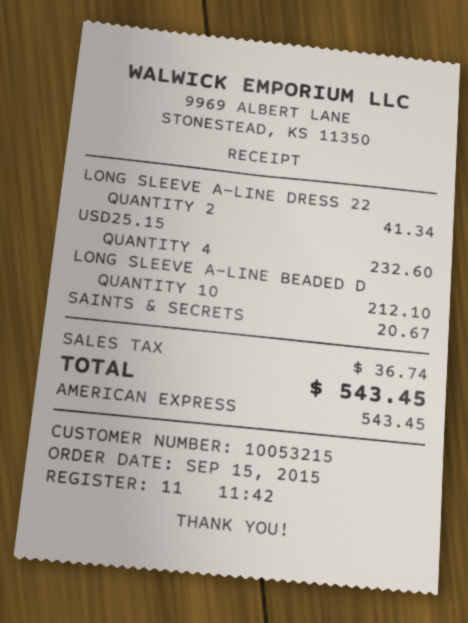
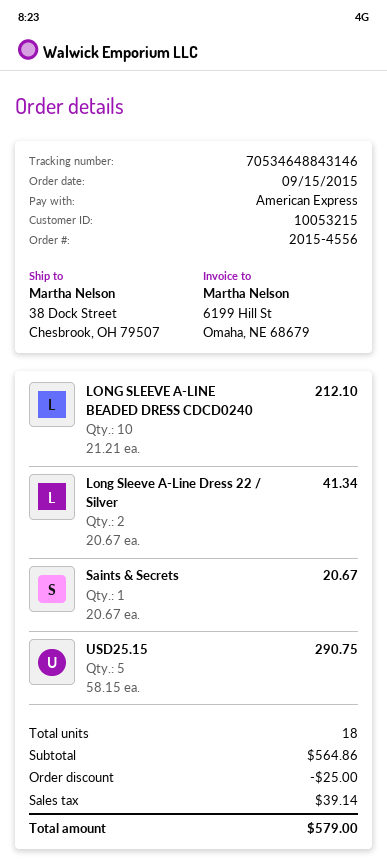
USD25.15: 4 for 232.60 -> 5 for 290.75
discount: none -> 25.00
tax: 36.74 -> 39.14
total: 543.45 -> 579.00

